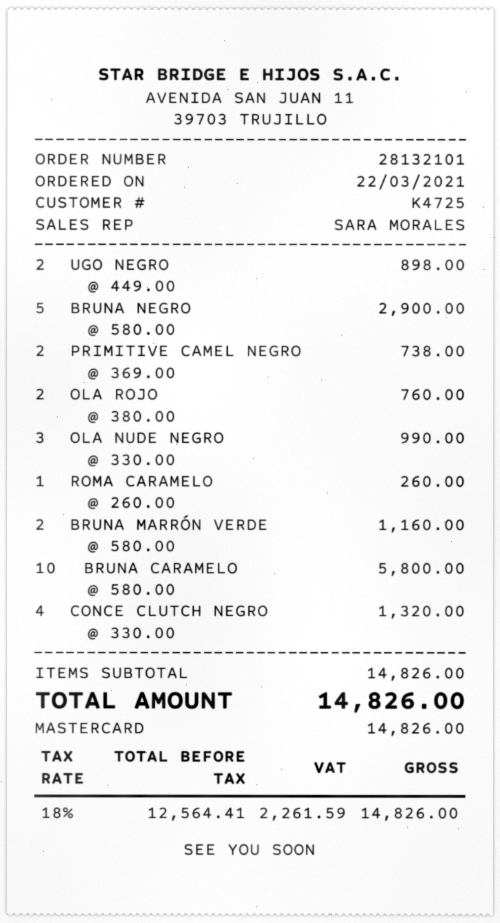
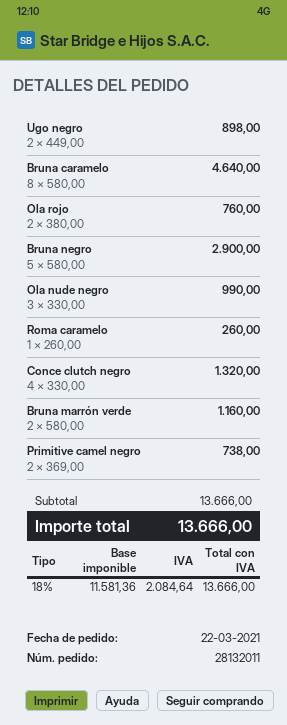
order number: 28132101 -> 28132011
BRUNA CARAMELO: 10 x 580.00 = 5800.00 -> 8 x 580.00 = 4640.00
subtotal: 14826.00 -> 13666.00
net: 12564.41 -> 11581.36
tax: 18% = 2261.59 -> 18% = 2084.64
total: 14826.00 -> 13666.00

